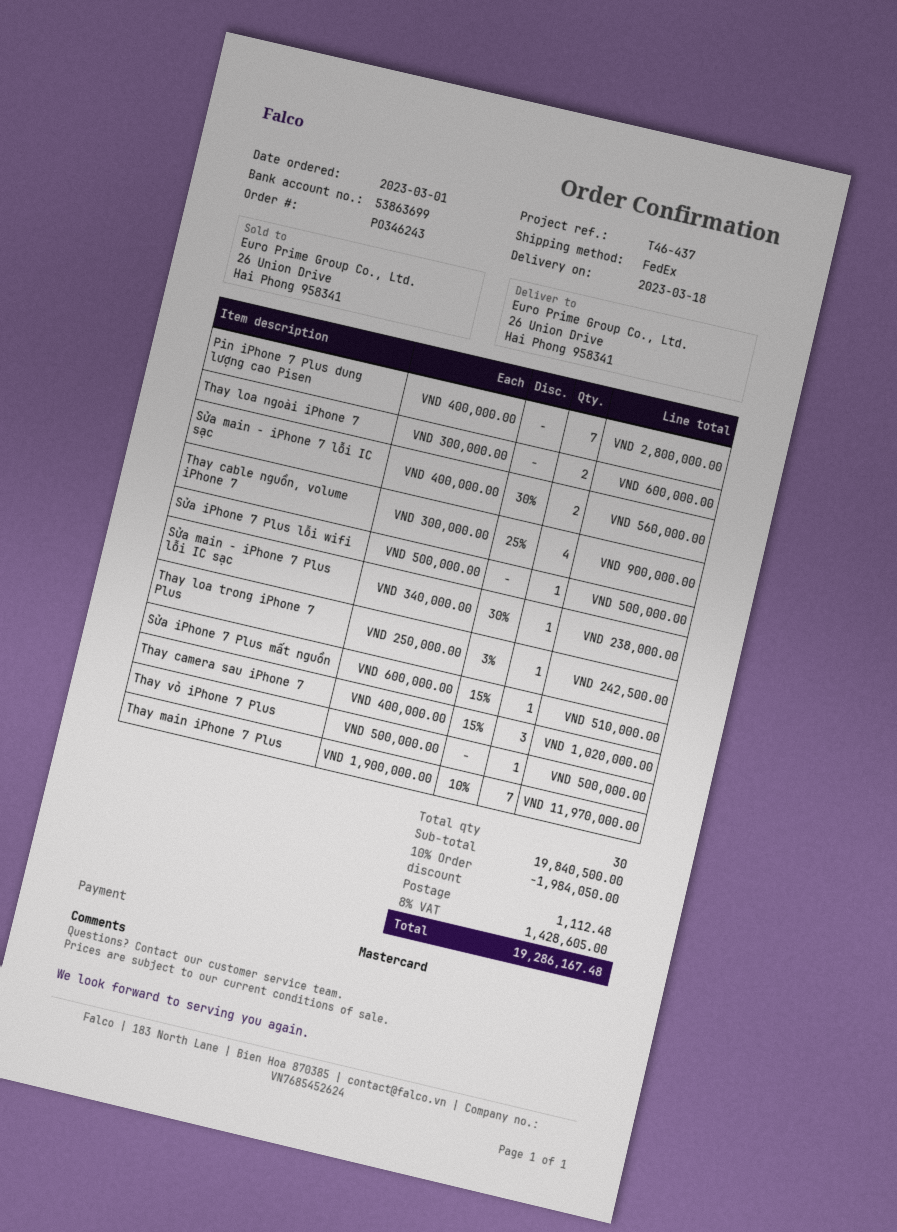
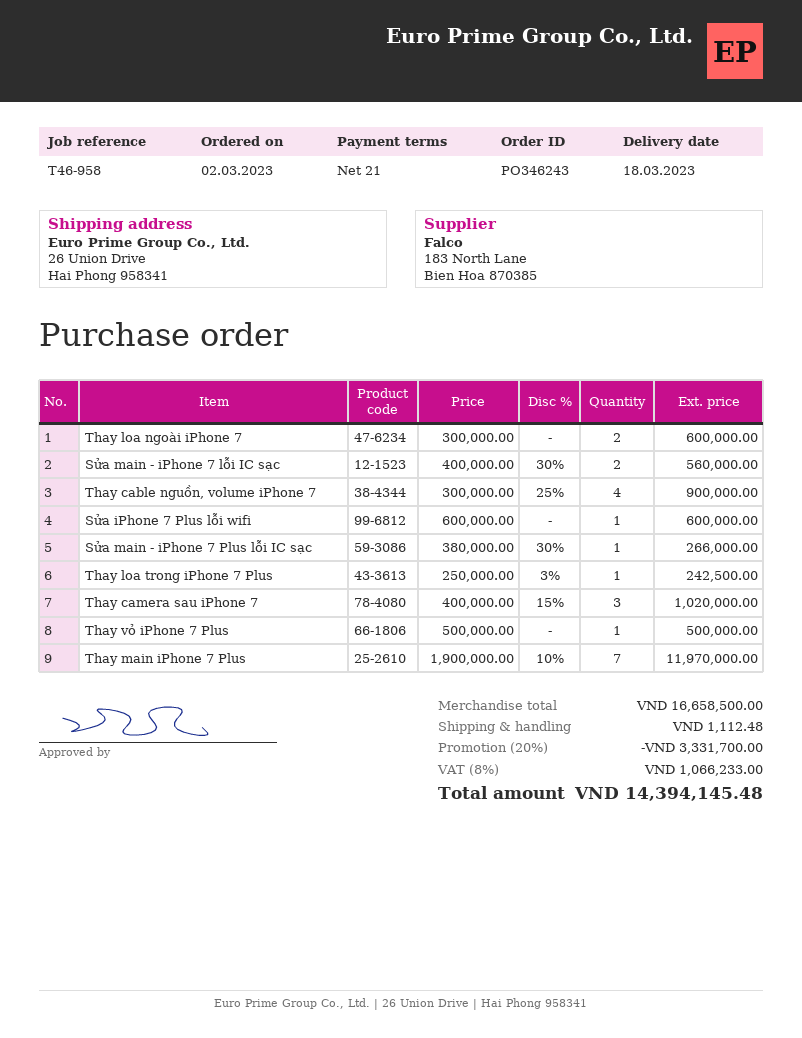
order date: 2023-03-01 -> 2023-03-02
reference: T46-437 -> T46-958
Pin iPhone 7 Plus dung lượng cao Pisen: 7 x 400000.00 = 2800000.00 -> none
Sửa iPhone 7 Plus lỗi wifi: 1 x 500000.00 = 500000.00 -> 1 x 600000.00 = 600000.00
Sửa main - iPhone 7 Plus lỗi IC sạc: 1 x 340000.00 - 30% = 238000.00 -> 1 x 380000.00 - 30% = 266000.00
Sửa iPhone 7 Plus mất nguồn: 1 x 600000.00 - 15% = 510000.00 -> none
subtotal: 19840500.00 -> 16658500.00
discount: 10% = 1984050.00 -> 20% = 3331700.00
tax: 8% = 1428605.00 -> 8% = 1066233.00
total: 19286167.48 -> 14394145.48

